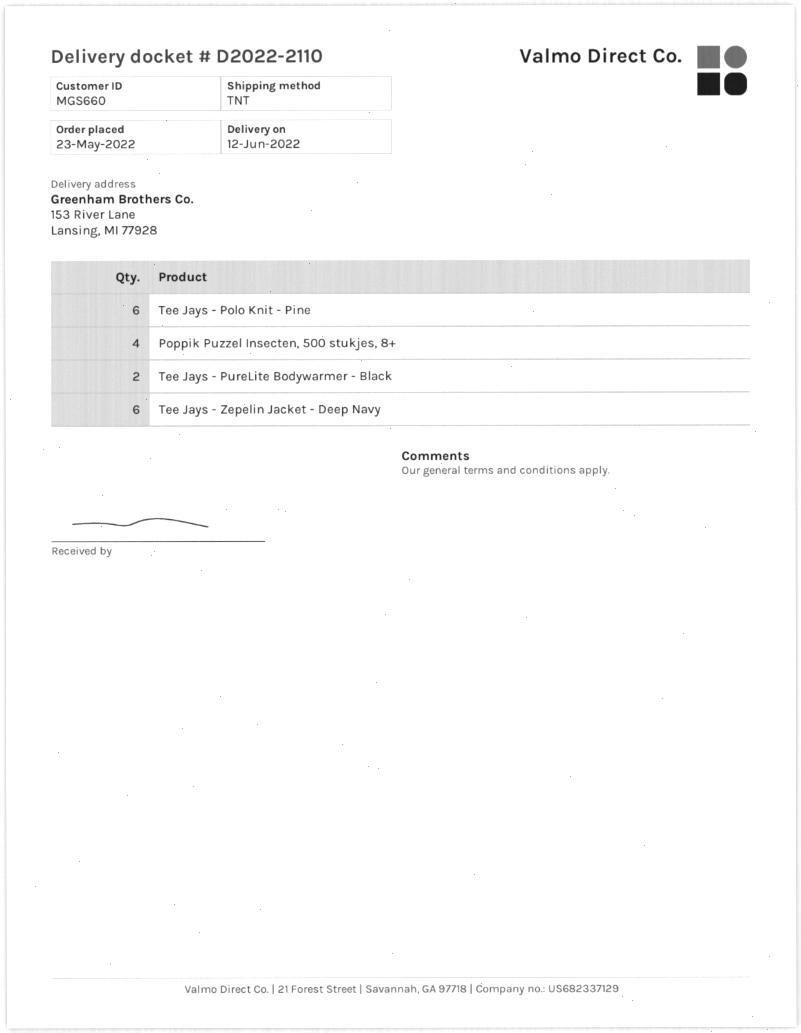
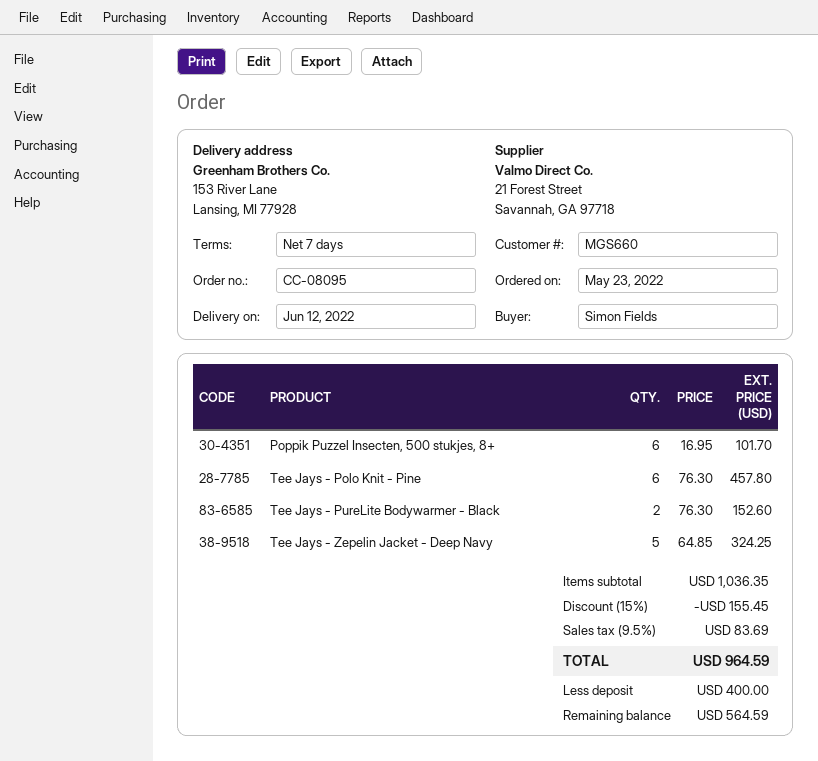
Poppik Puzzel Insecten, 500 stukjes, 8+: 4 -> 6
Tee Jays - Zepelin Jacket - Deep Navy: 6 -> 5

